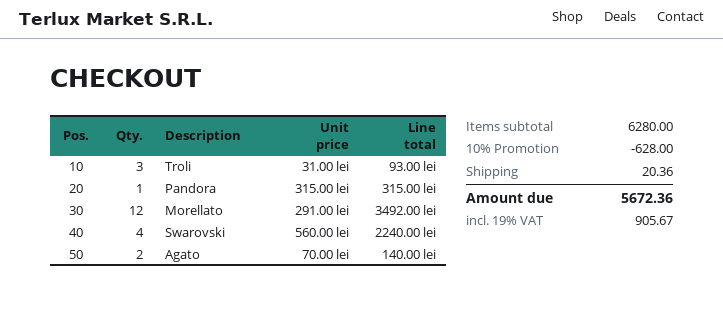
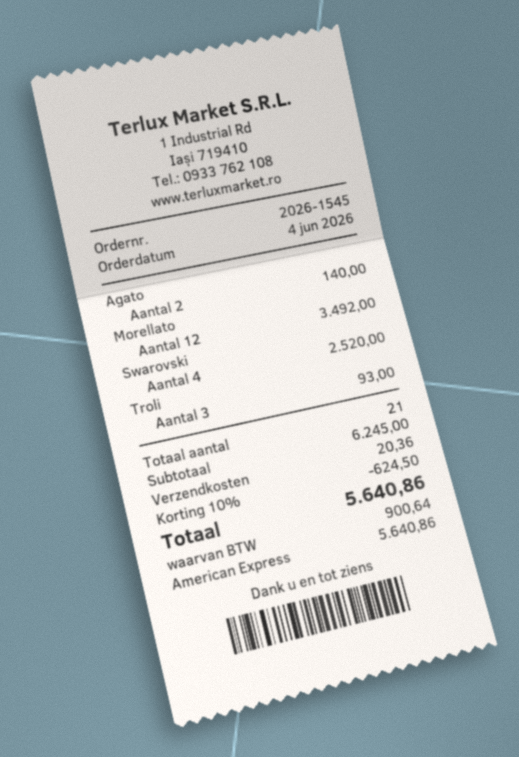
Pandora: 1 for 315.00 -> none
Swarovski: 4 for 2240.00 -> 4 for 2520.00
subtotal: 6280.00 -> 6245.00
discount: 10% = 628.00 -> 10% = 624.50
tax: 905.67 -> 900.64
total: 5672.36 -> 5640.86

